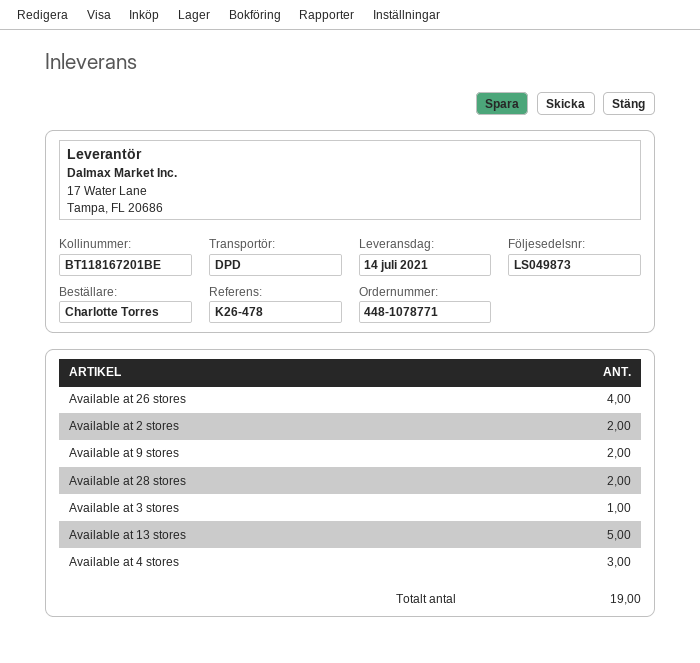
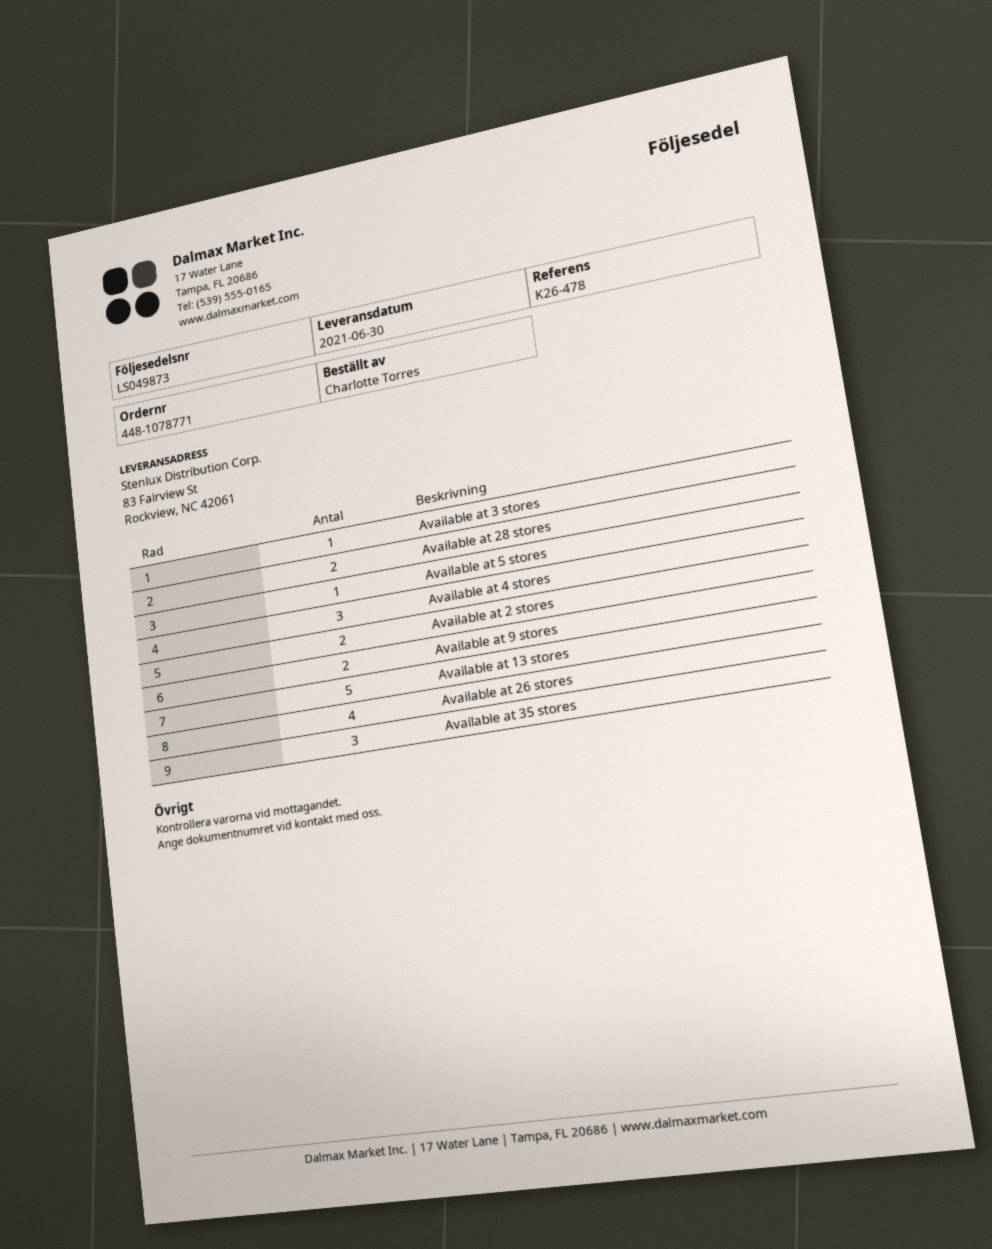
delivery date: 2021-07-14 -> 2021-06-30
Available at 5 stores: none -> 1
Available at 35 stores: none -> 3

